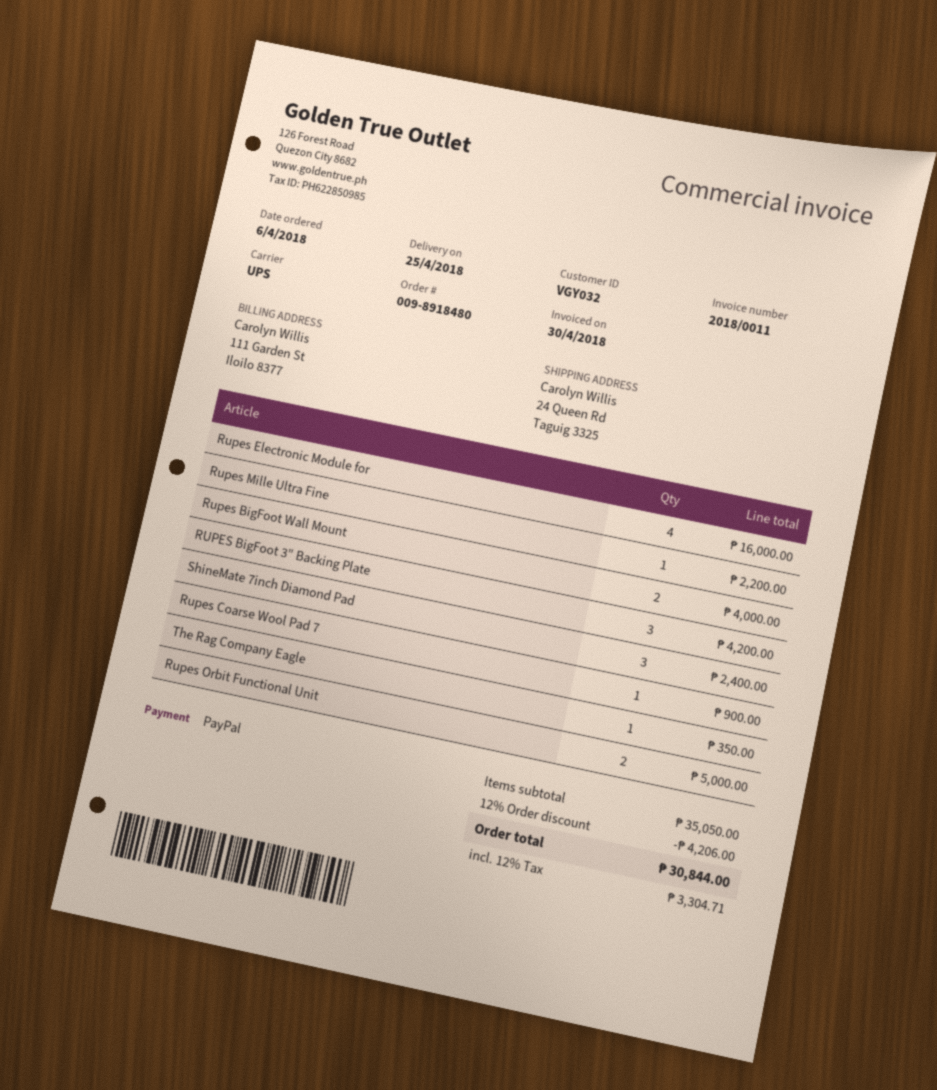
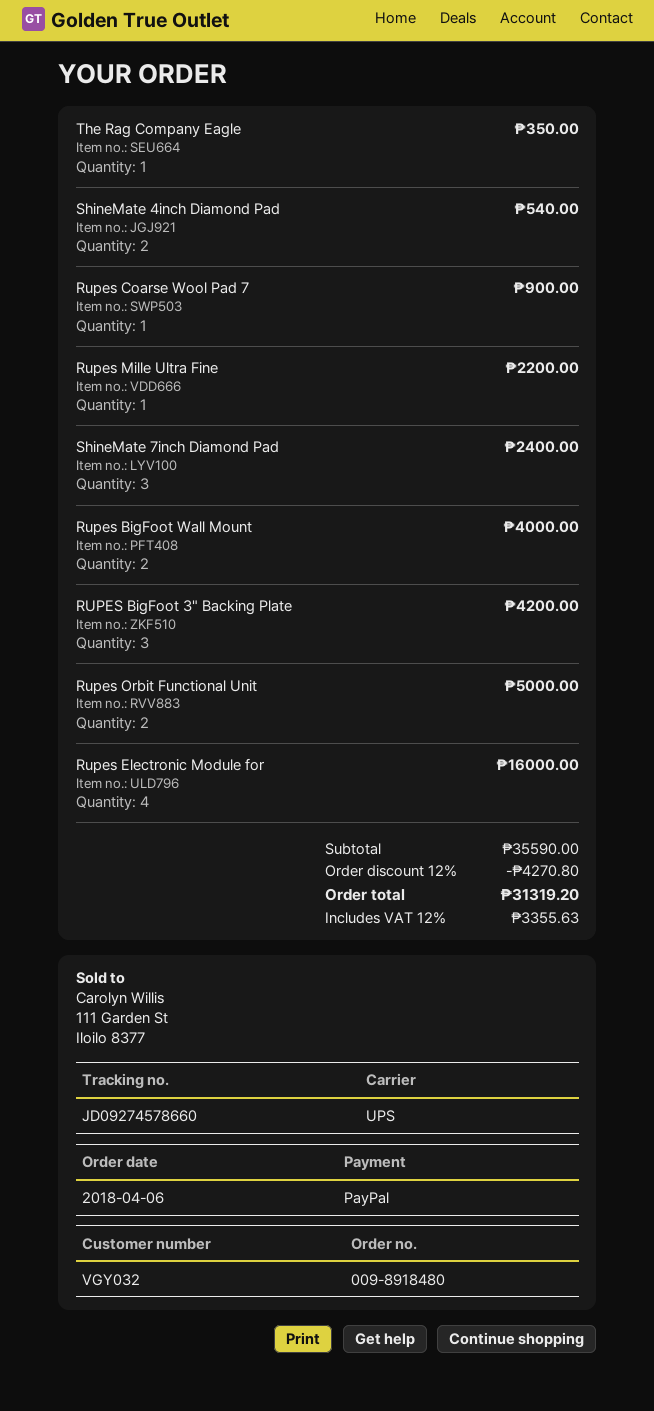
ShineMate 4inch Diamond Pad: none -> 2 for 540.00
subtotal: 35050.00 -> 35590.00
discount: 12% = 4206.00 -> 12% = 4270.80
tax: 12% = 3304.71 -> 12% = 3355.63
total: 30844.00 -> 31319.20

